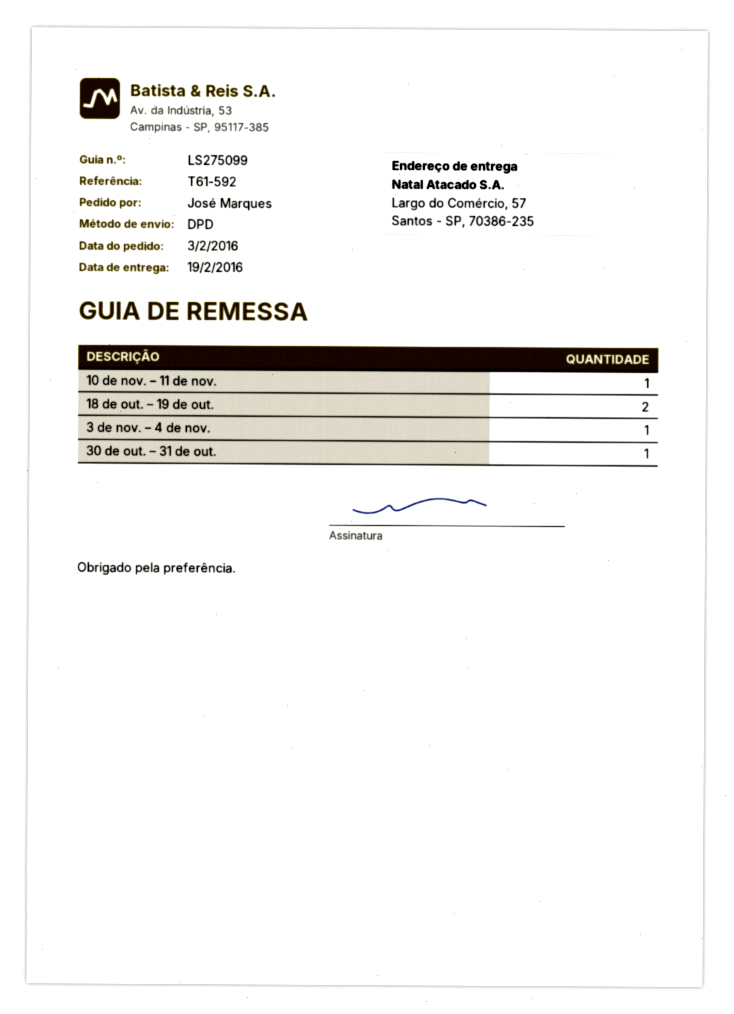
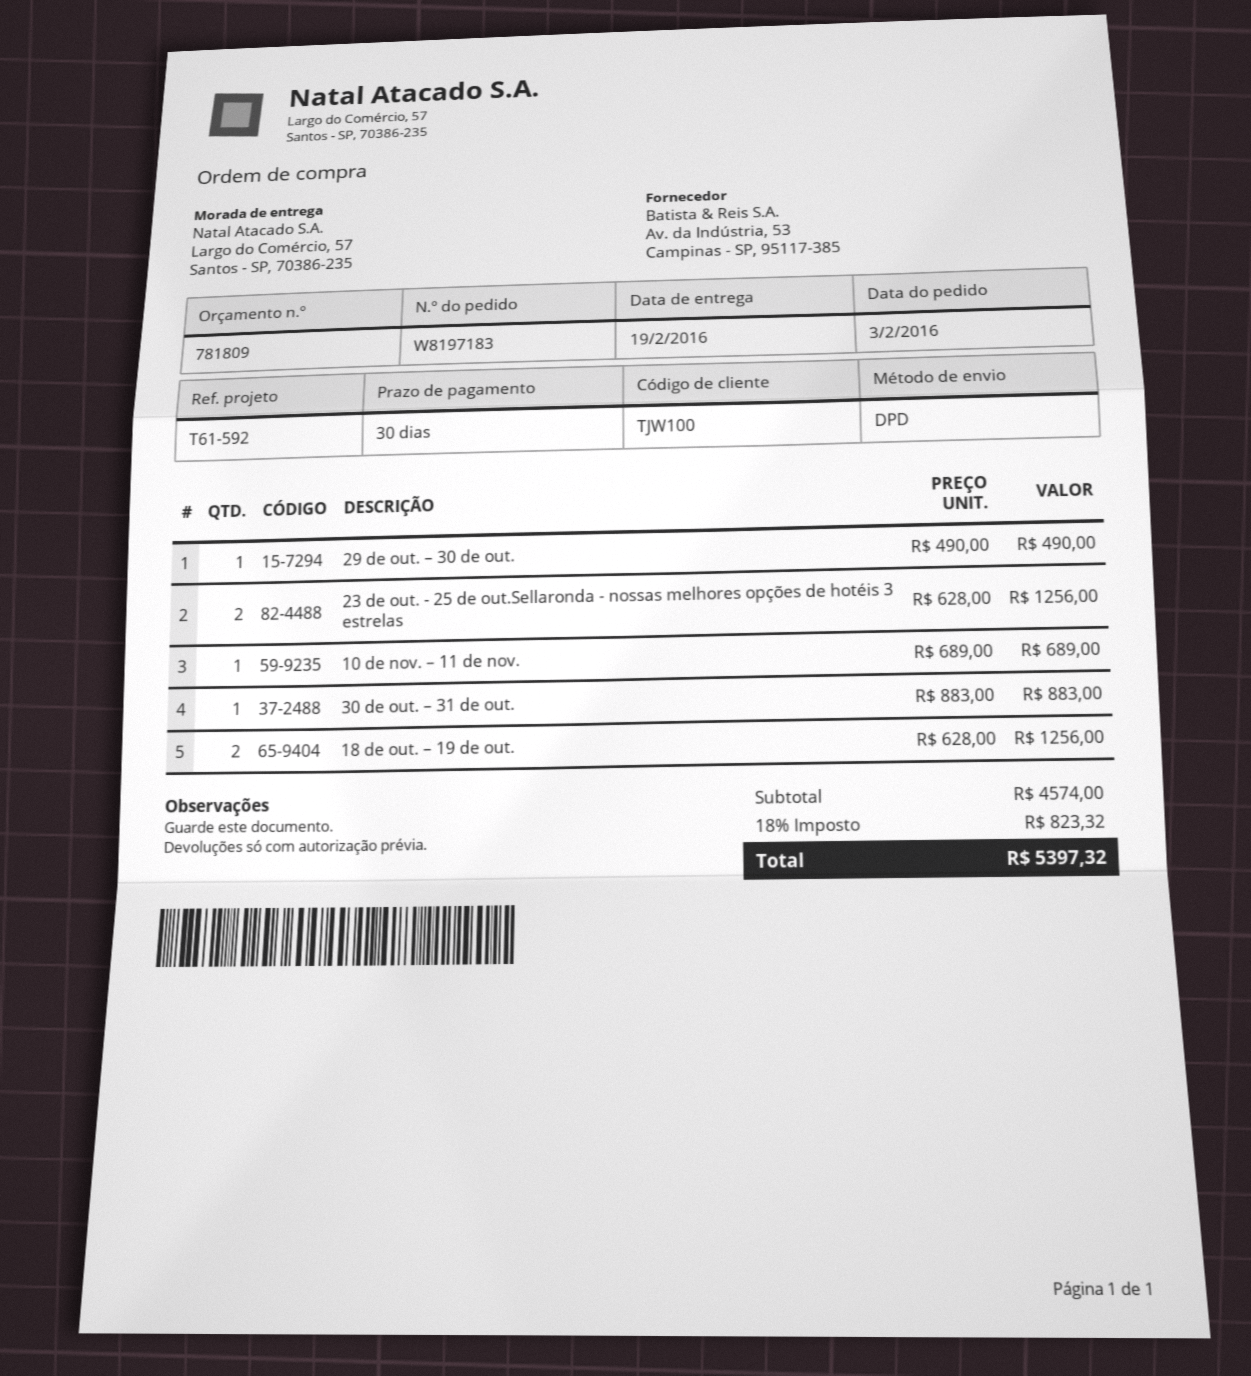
3 de nov. – 4 de nov.: 1 -> none
29 de out. – 30 de out.: none -> 1
23 de out. - 25 de out.Sellaronda - nossas melhores opções de hotéis 3 estrelas: none -> 2

